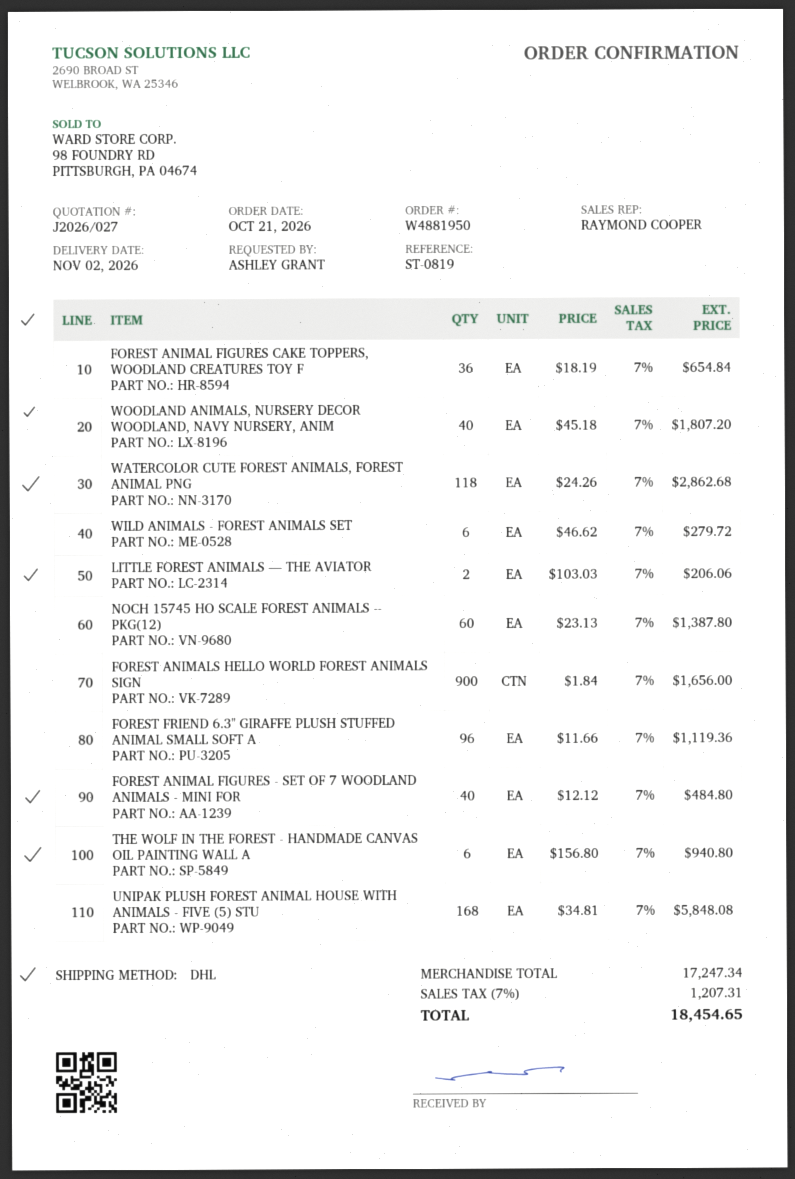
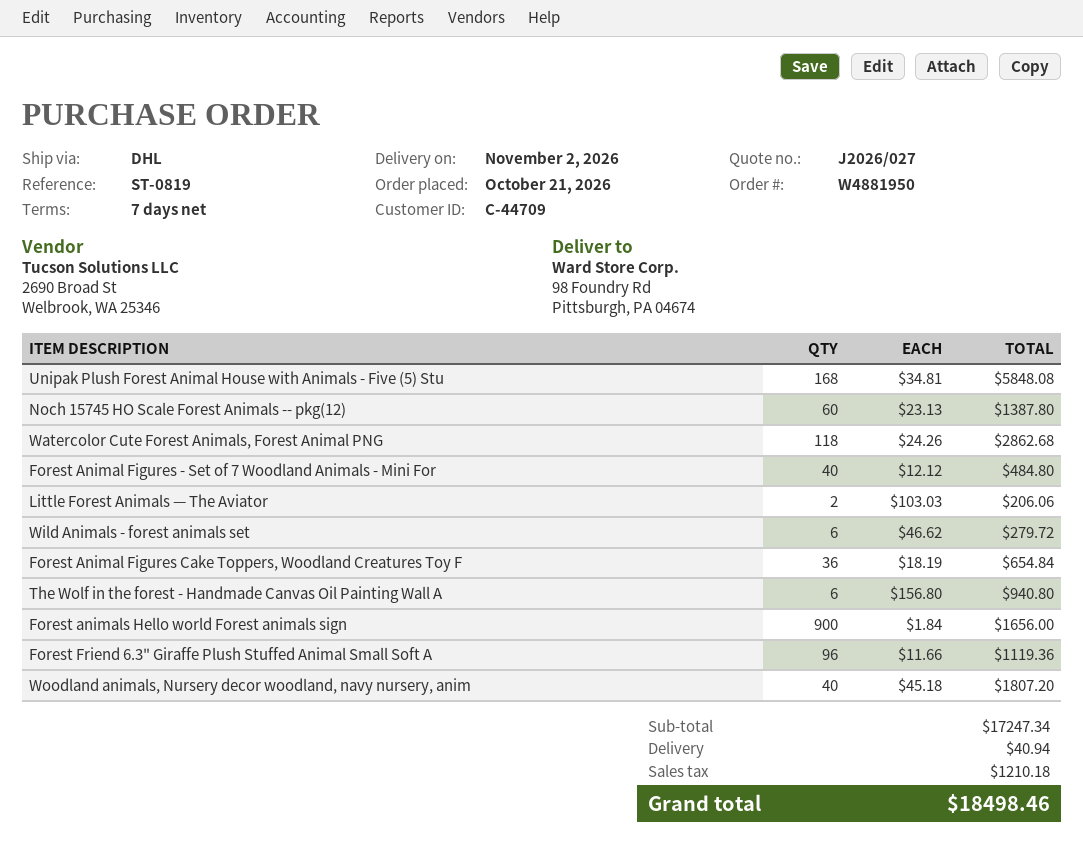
shipping: none -> 40.94
tax: 1207.31 -> 1210.18
total: 18454.65 -> 18498.46

